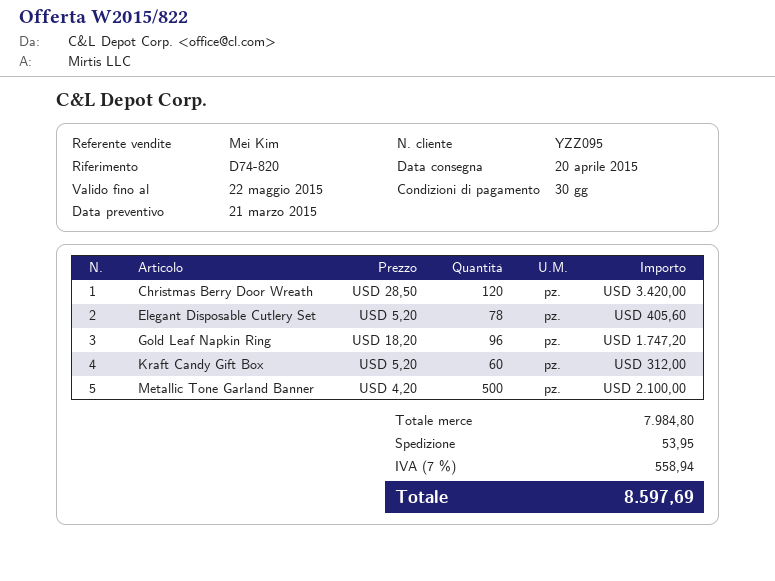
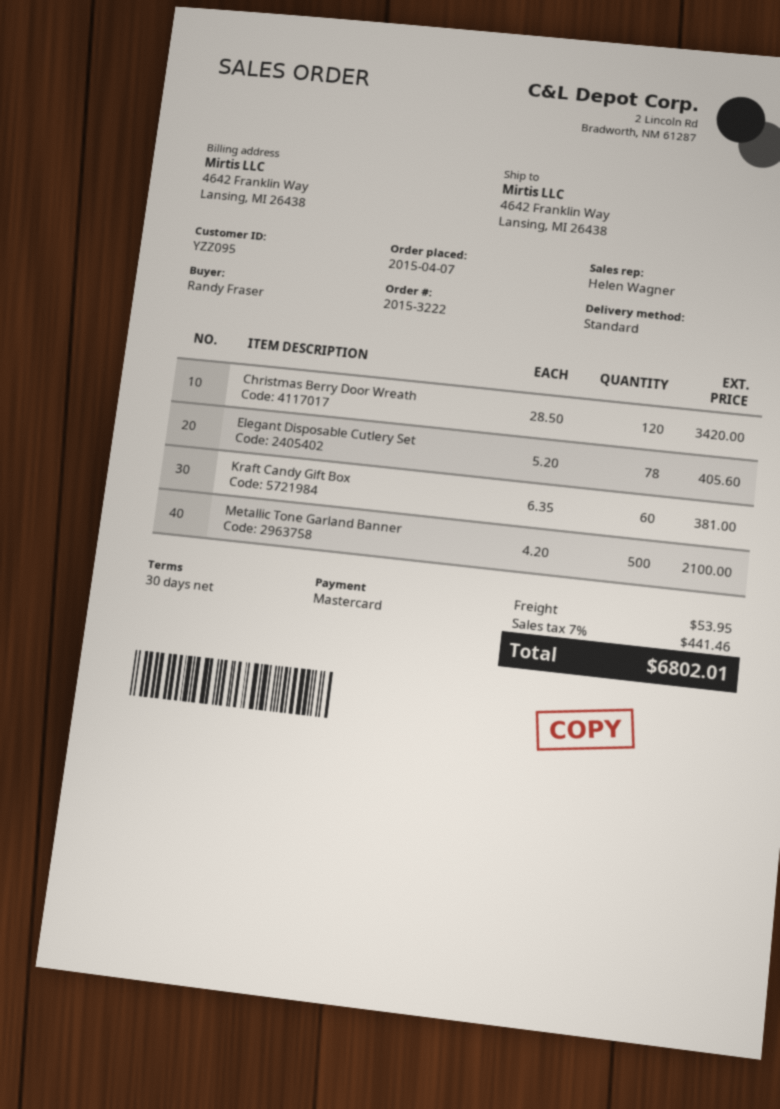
sales rep: Mei Kim -> Helen Wagner
Gold Leaf Napkin Ring: 96 x 18.20 = 1747.20 -> none
Kraft Candy Gift Box: 60 x 5.20 = 312.00 -> 60 x 6.35 = 381.00
tax: 7% = 558.94 -> 7% = 441.46
total: 8597.69 -> 6802.01

